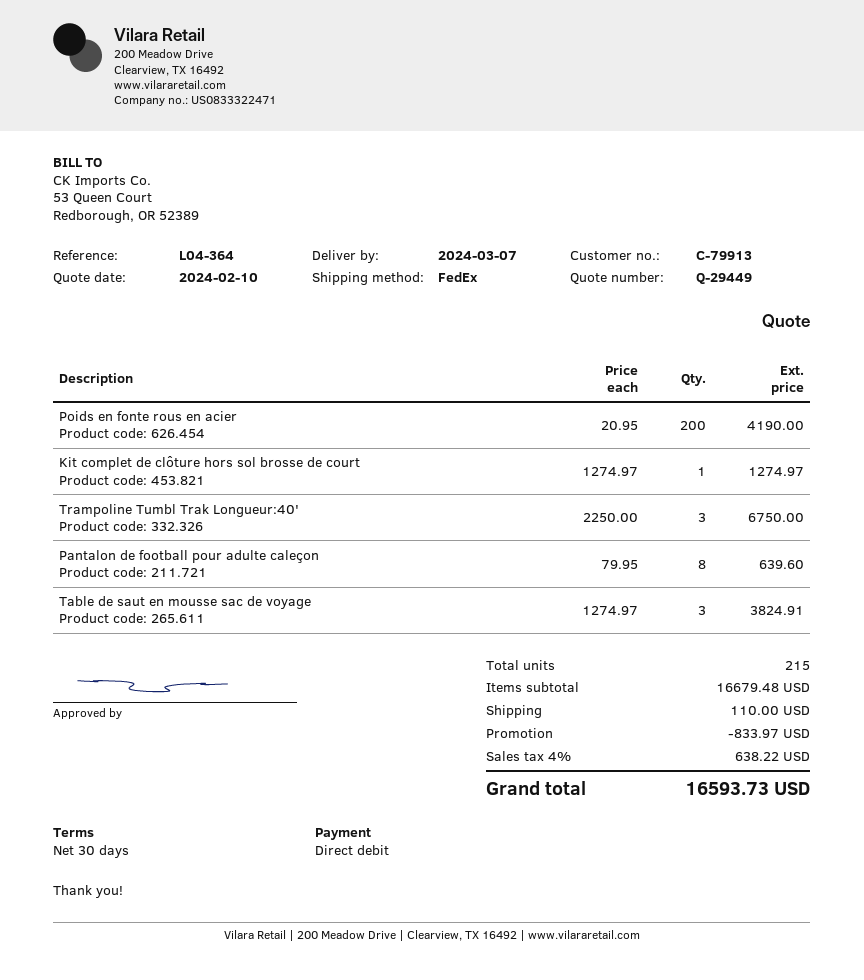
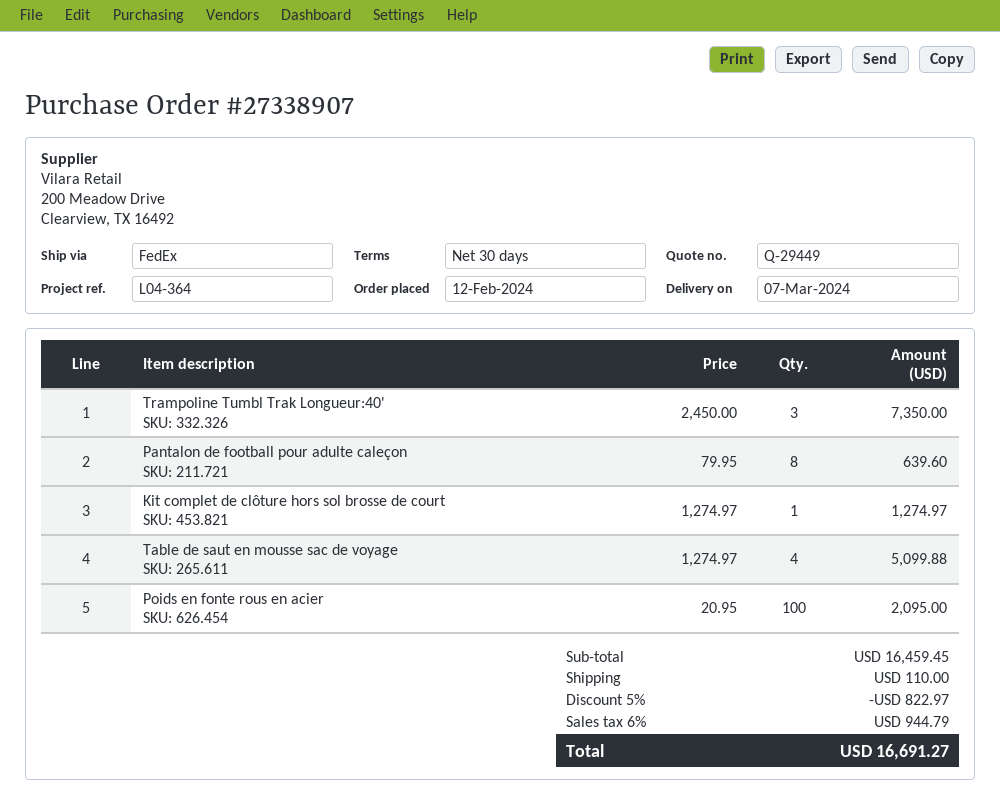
Poids en fonte rous en acier: 200 x 20.95 = 4190.00 -> 100 x 20.95 = 2095.00
Trampoline Tumbl Trak Longueur:40': 3 x 2250.00 = 6750.00 -> 3 x 2450.00 = 7350.00
Table de saut en mousse sac de voyage: 3 x 1274.97 = 3824.91 -> 4 x 1274.97 = 5099.88
subtotal: 16679.48 -> 16459.45
discount: 833.97 -> 822.97
tax: 4% = 638.22 -> 6% = 944.79
total: 16593.73 -> 16691.27

